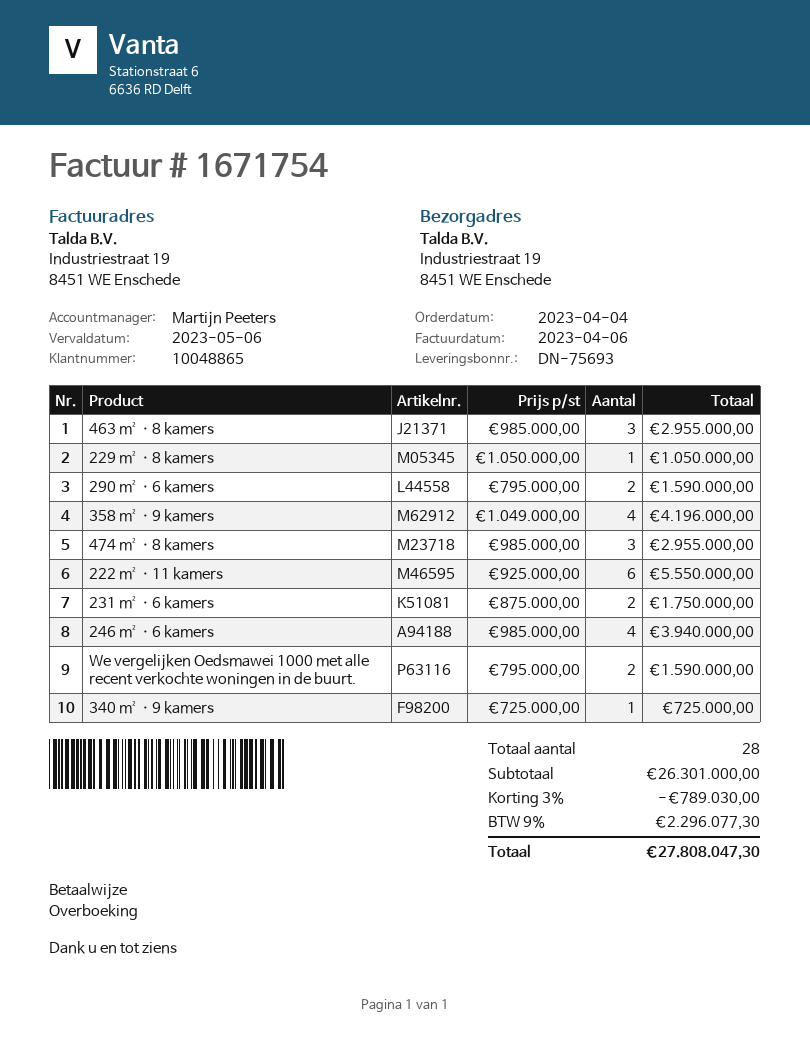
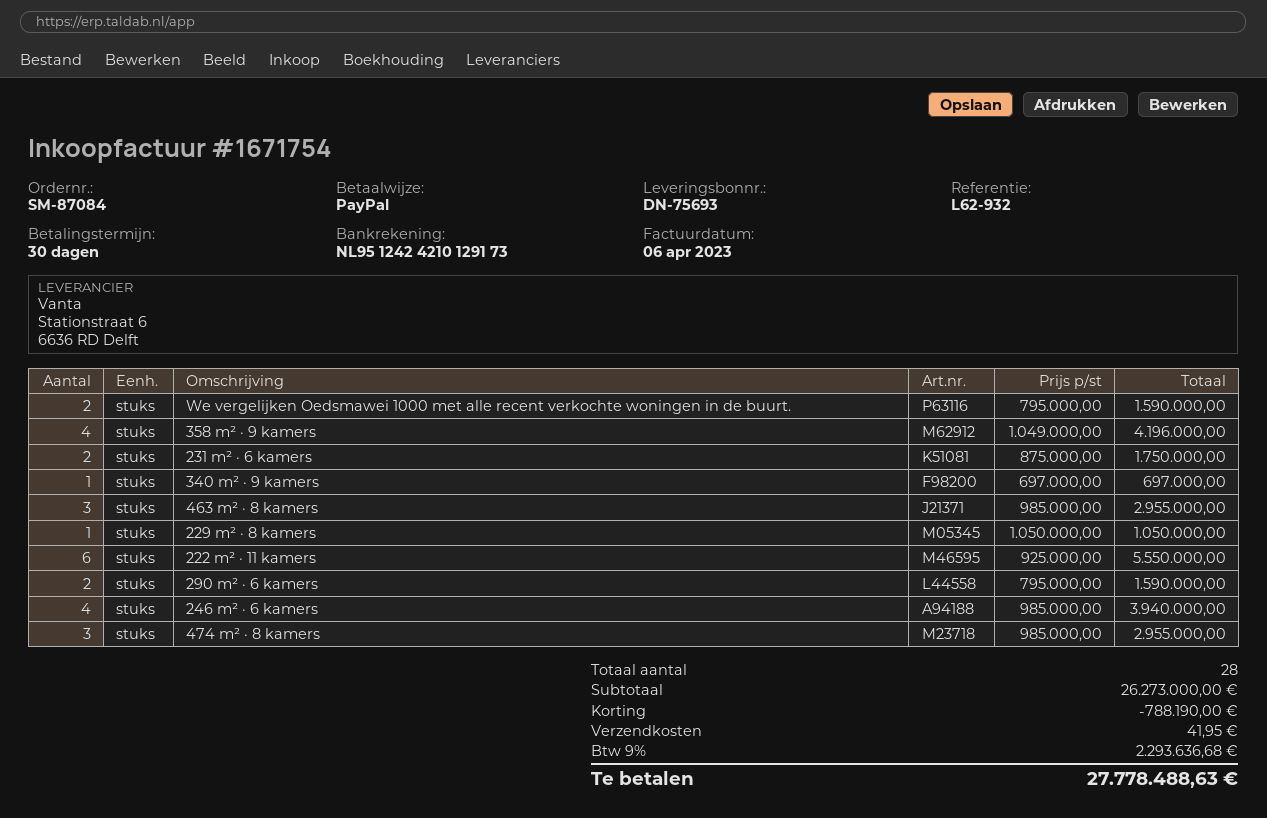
payment method: bank transfer -> PayPal
340 m² · 9 kamers: 1 x 725000.00 = 725000.00 -> 1 x 697000.00 = 697000.00
subtotal: 26301000.00 -> 26273000.00
discount: 789030.00 -> 788190.00
shipping: none -> 41.95
tax: 9% = 2296077.30 -> 9% = 2293636.68
total: 27808047.30 -> 27778488.63

